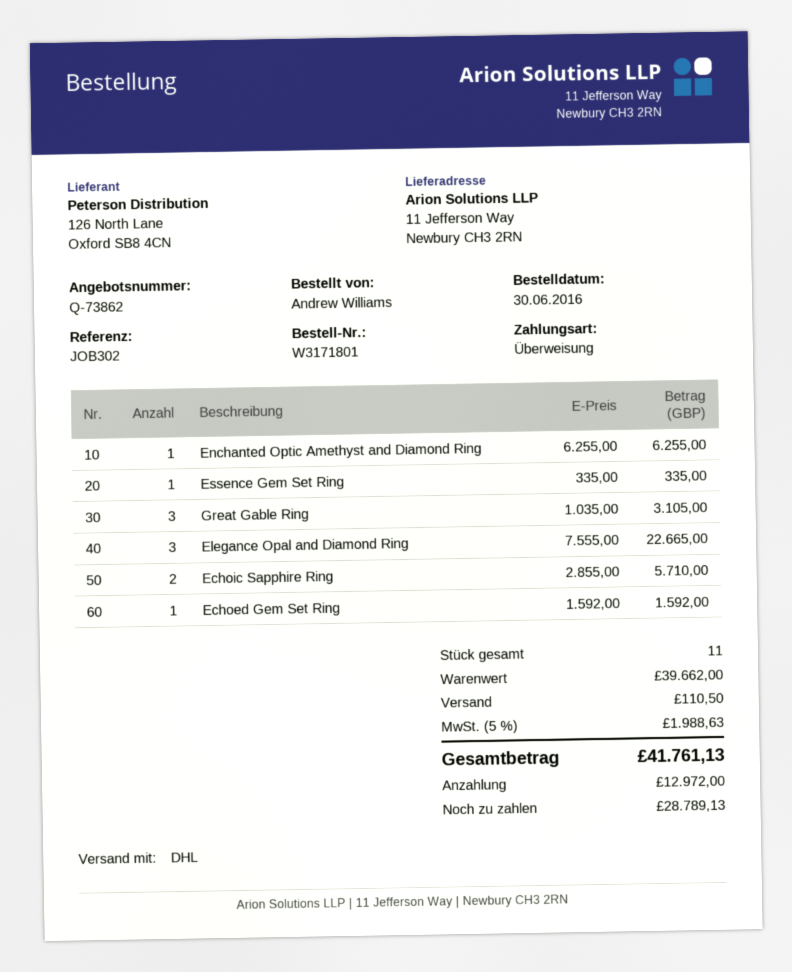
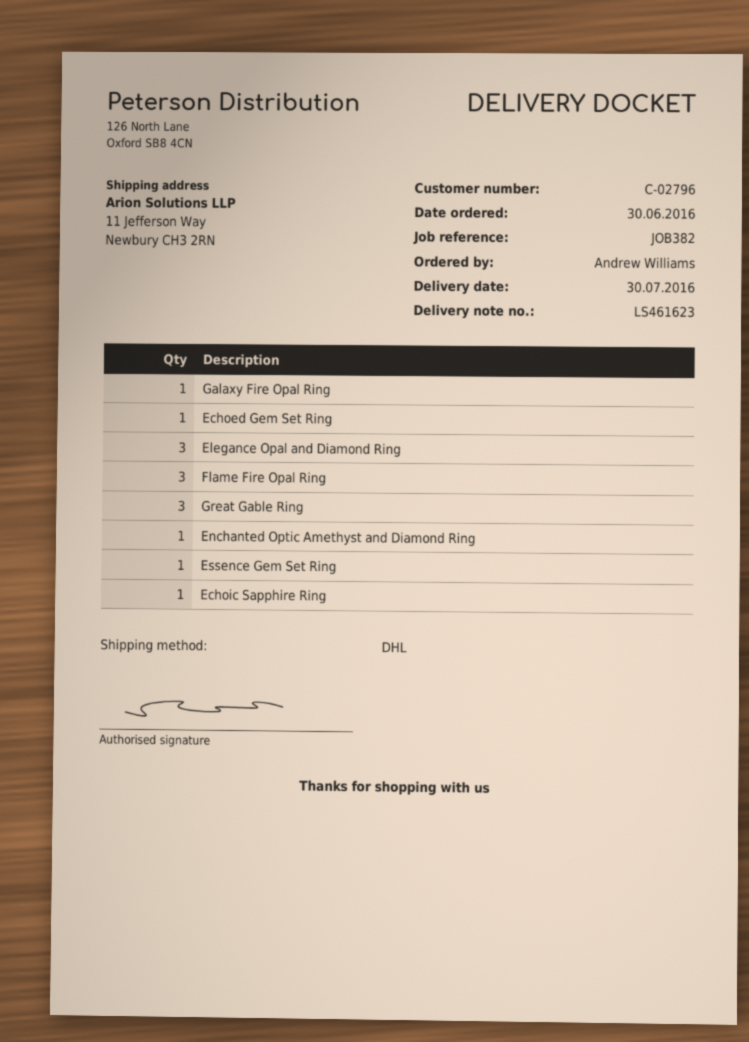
reference: JOB302 -> JOB382
Echoic Sapphire Ring: 2 -> 1
Galaxy Fire Opal Ring: none -> 1
Flame Fire Opal Ring: none -> 3

